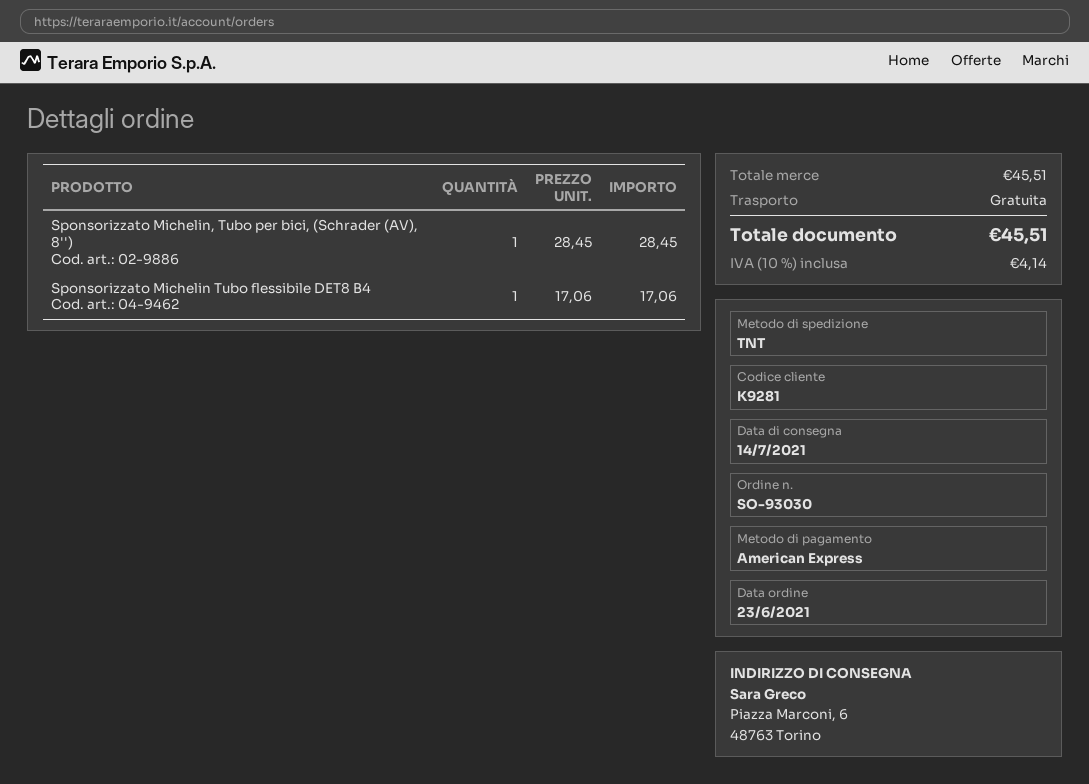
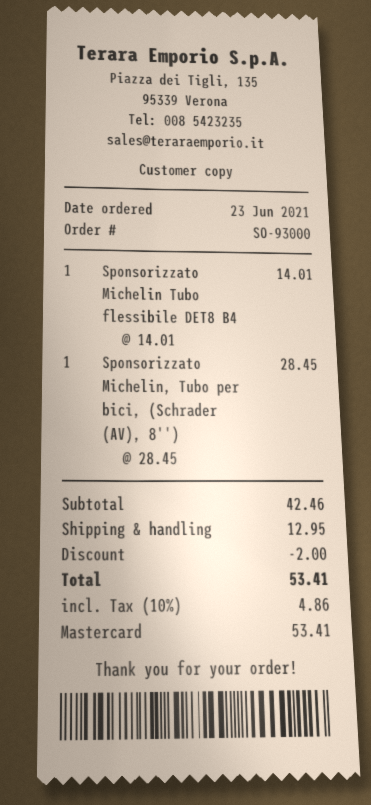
order number: SO-93030 -> SO-93000
payment method: American Express -> Mastercard
Sponsorizzato Michelin Tubo flessibile DET8 B4: 1 x 17.06 = 17.06 -> 1 x 14.01 = 14.01
subtotal: 45.51 -> 42.46
discount: none -> 2.00
shipping: 0.00 -> 12.95
tax: 10% = 4.14 -> 10% = 4.86
total: 45.51 -> 53.41

